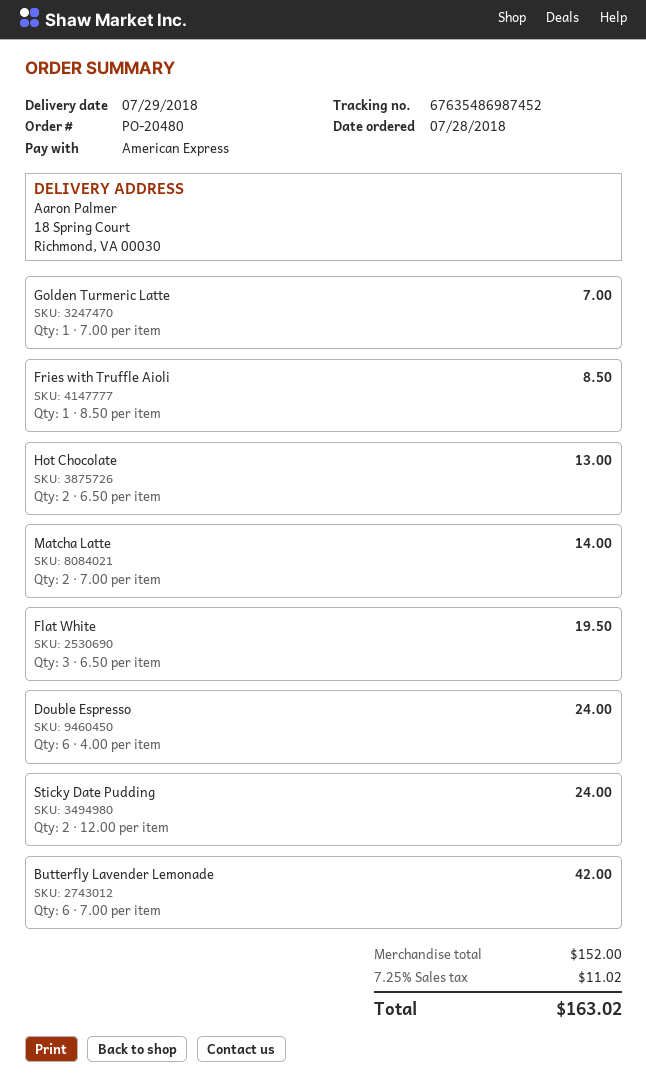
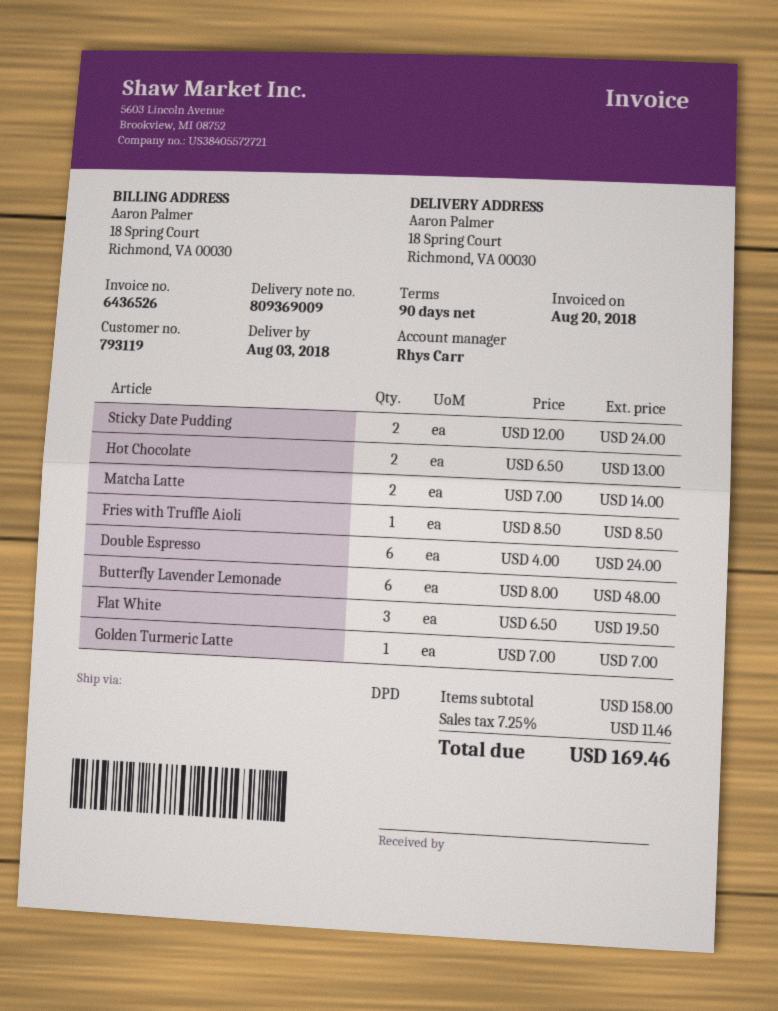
delivery date: 2018-07-29 -> 2018-08-03
Butterfly Lavender Lemonade: 6 x 7.00 = 42.00 -> 6 x 8.00 = 48.00
subtotal: 152.00 -> 158.00
tax: 7.25% = 11.02 -> 7.25% = 11.46
total: 163.02 -> 169.46

